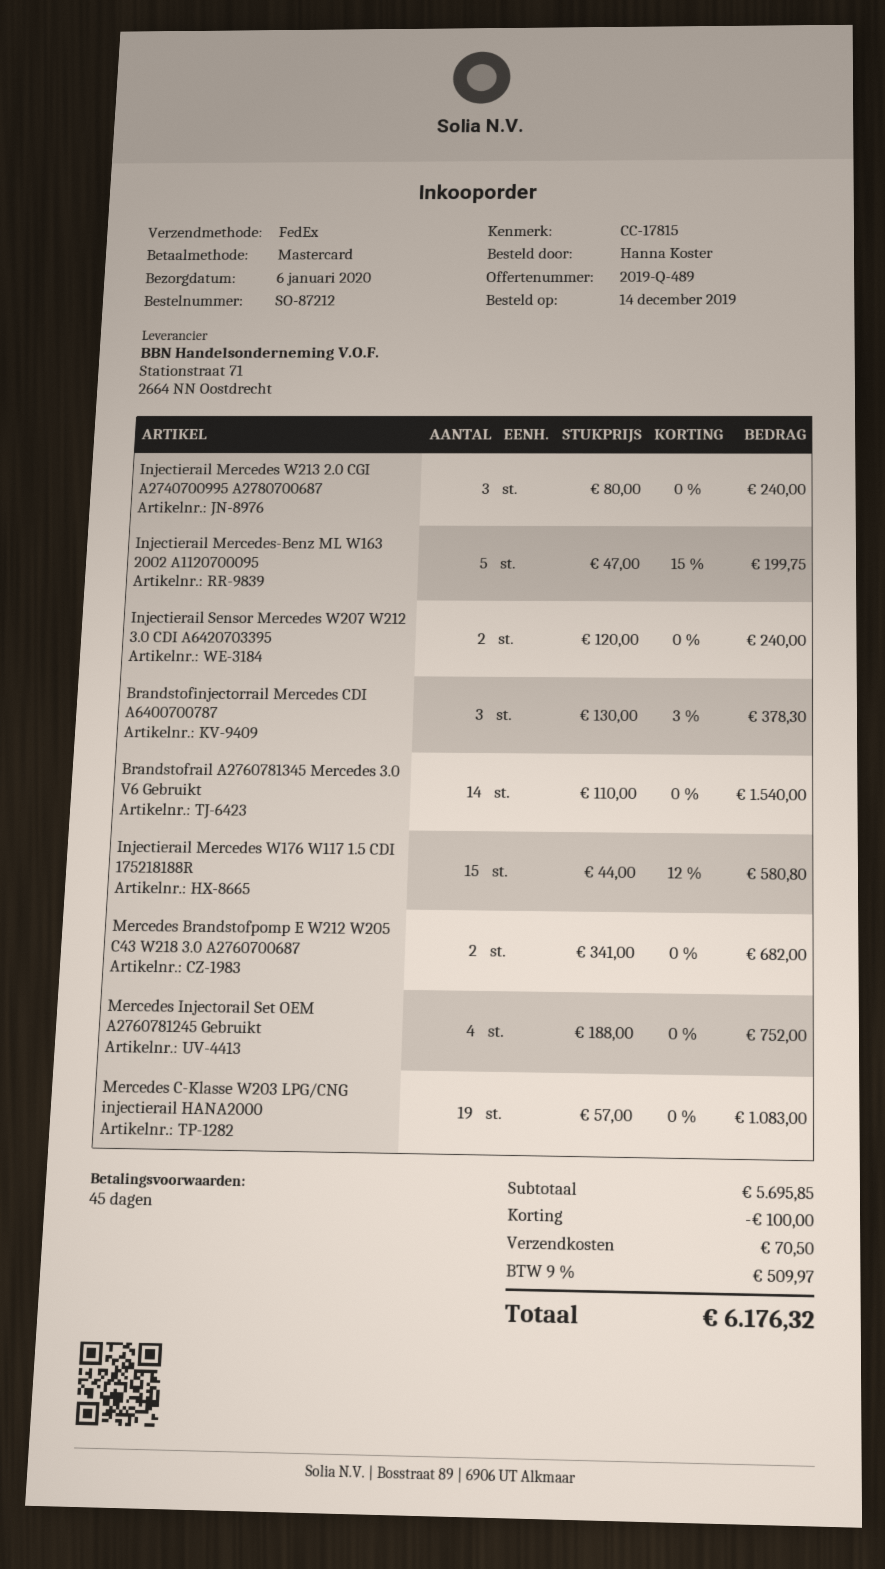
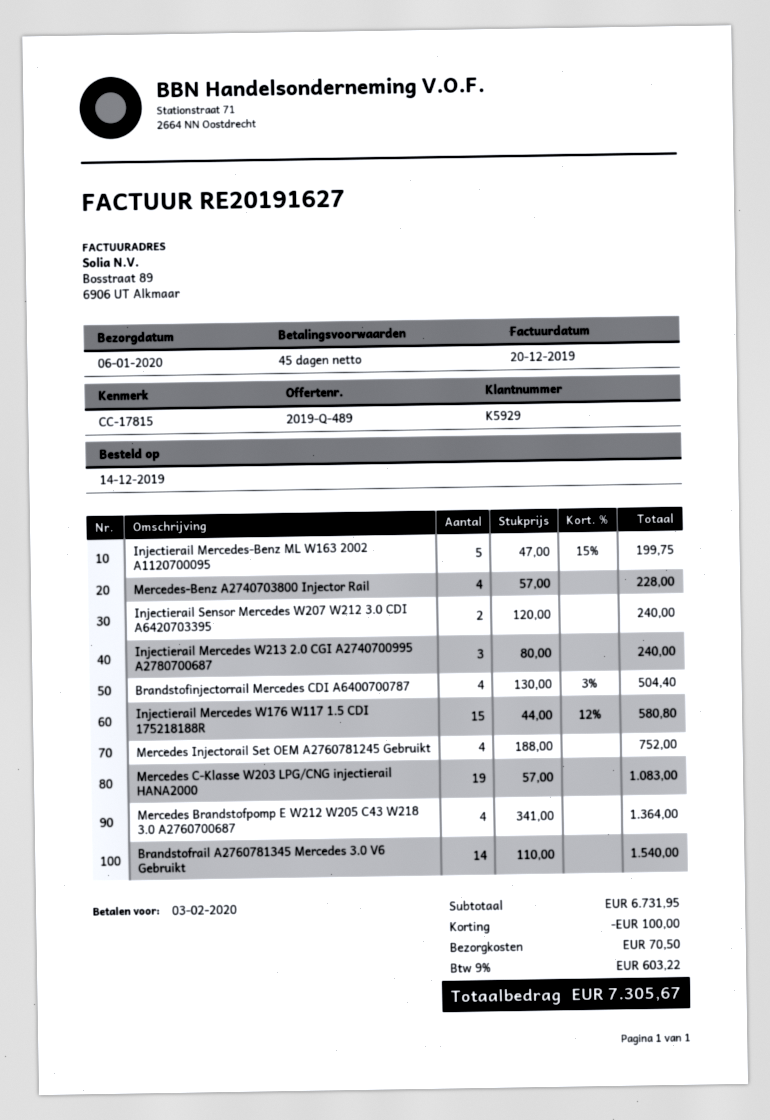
Brandstofinjectorrail Mercedes CDI A6400700787: 3 x 130.00 - 3% = 378.30 -> 4 x 130.00 - 3% = 504.40
Mercedes Brandstofpomp E W212 W205 C43 W218 3.0 A2760700687: 2 x 341.00 = 682.00 -> 4 x 341.00 = 1364.00
Mercedes-Benz A2740703800 Injector Rail: none -> 4 x 57.00 = 228.00
subtotal: 5695.85 -> 6731.95
tax: 9% = 509.97 -> 9% = 603.22
total: 6176.32 -> 7305.67

